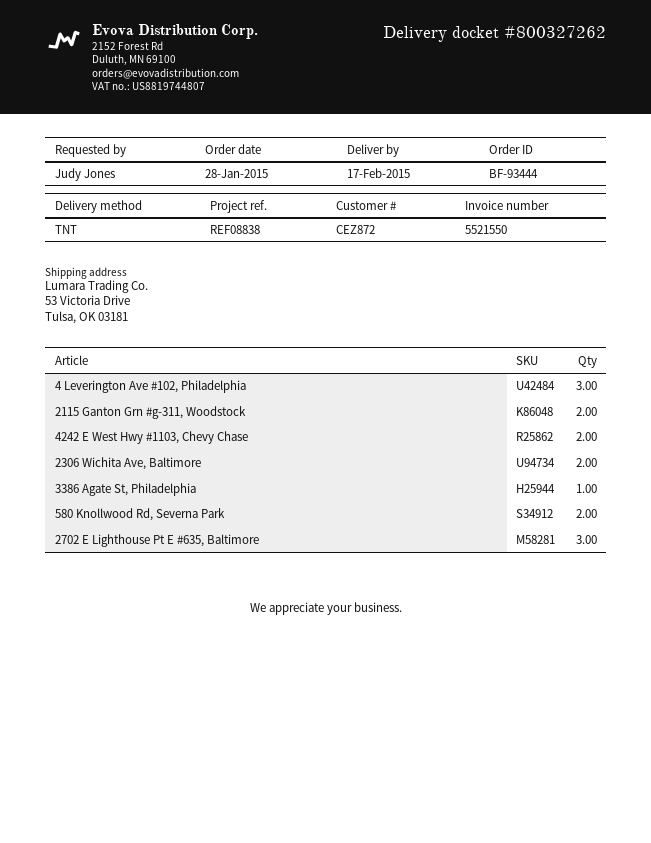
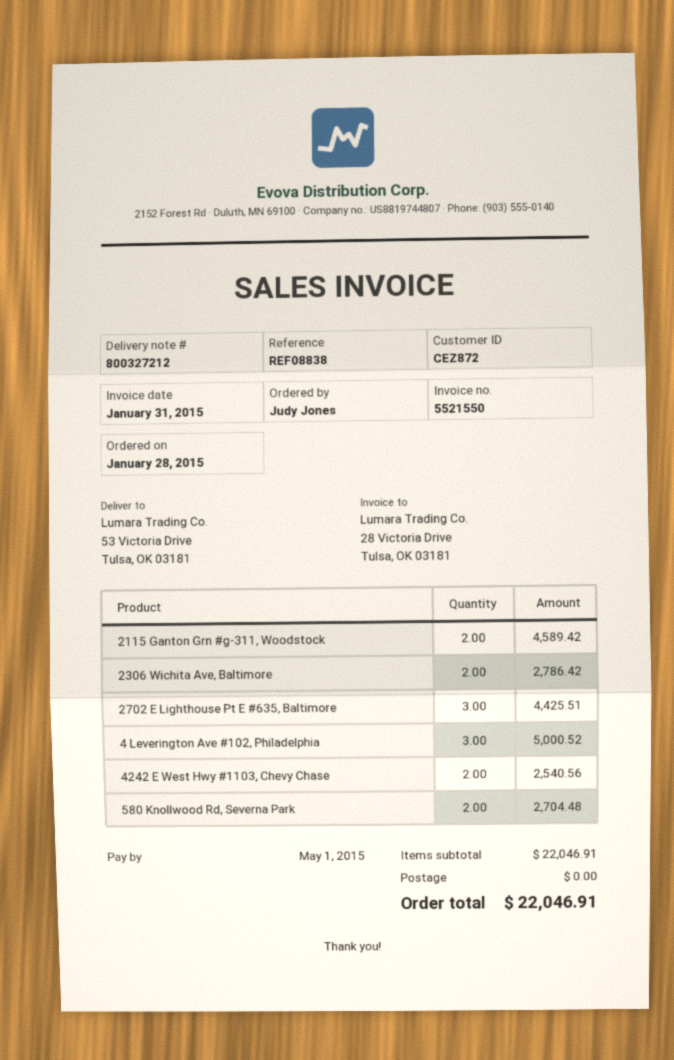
delivery note number: 800327262 -> 800327212
3386 Agate St, Philadelphia: 1 -> none

